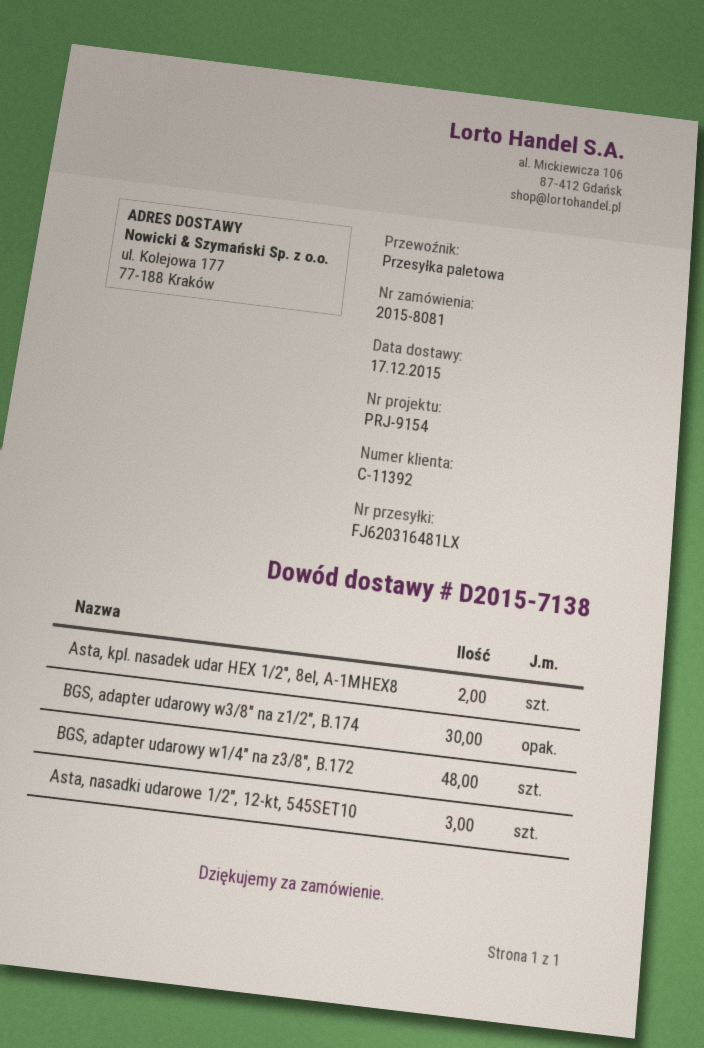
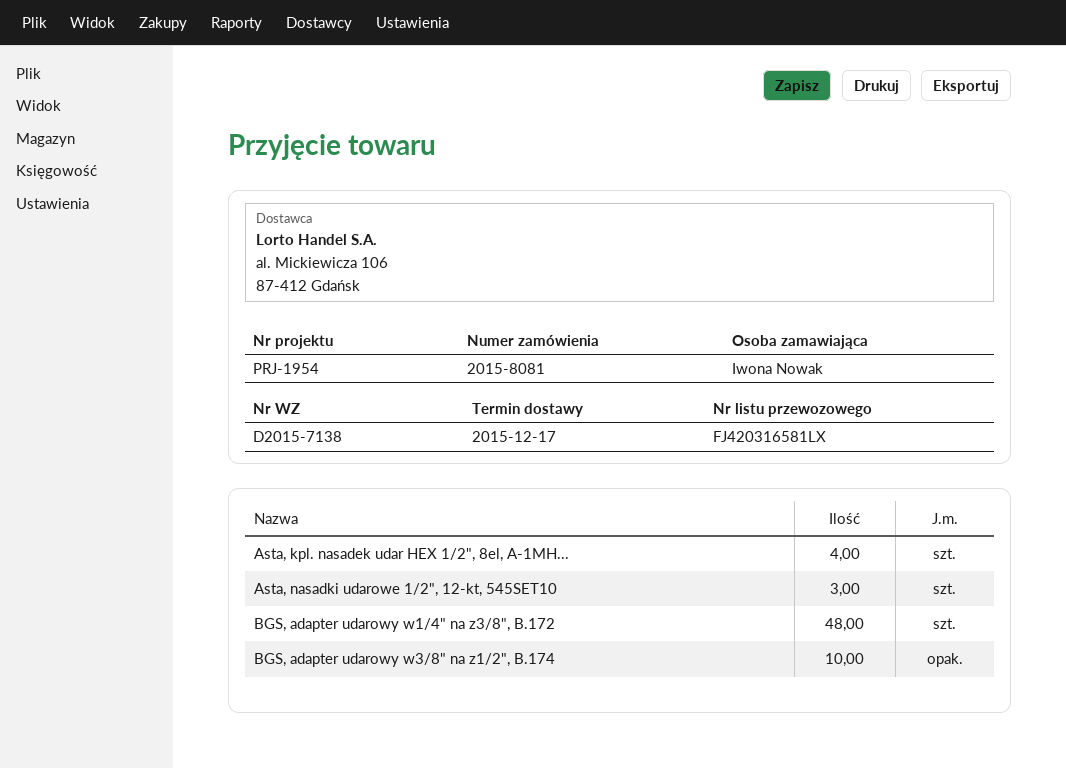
reference: PRJ-9154 -> PRJ-1954
tracking number: FJ620316481LX -> FJ420316581LX
Asta, kpl. nasadek udar HEX 1/2", 8el, A-1MHEX8: 2 -> 4
BGS, adapter udarowy w3/8" na z1/2", B.174: 30 -> 10

